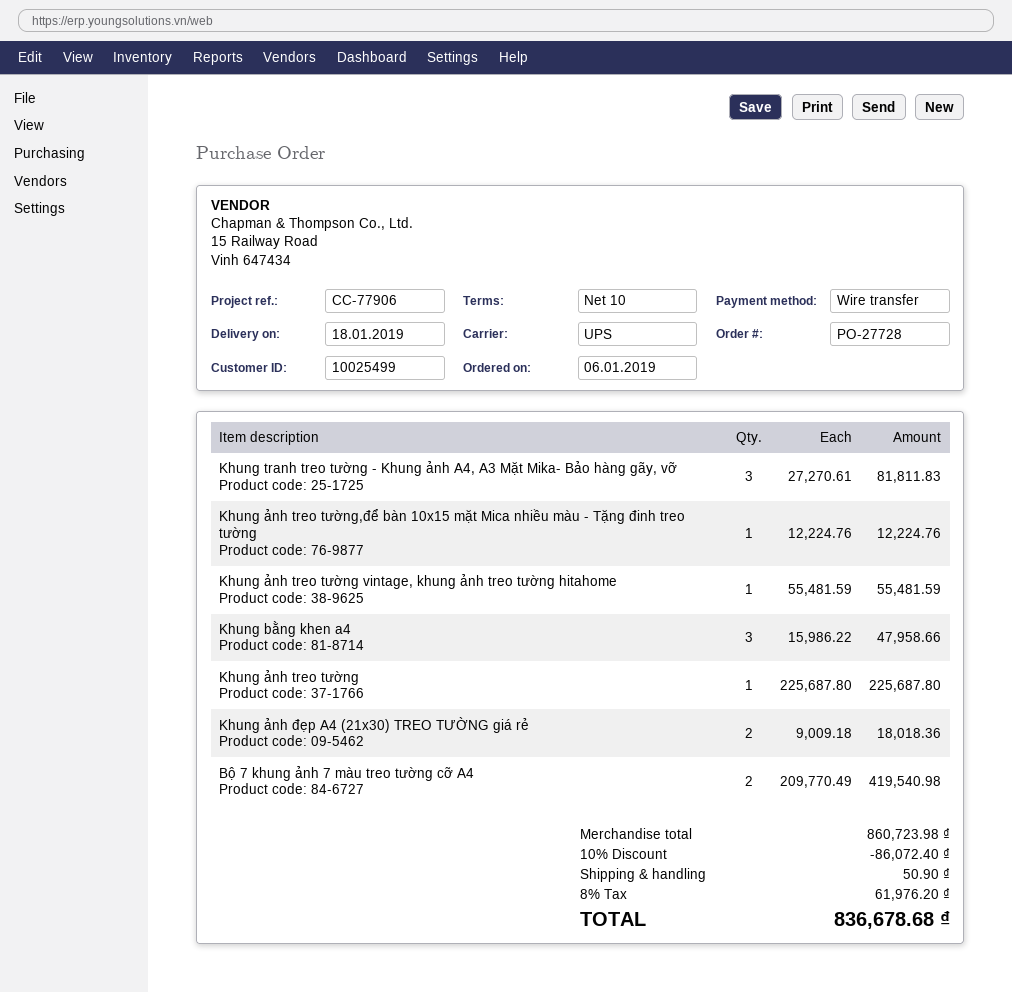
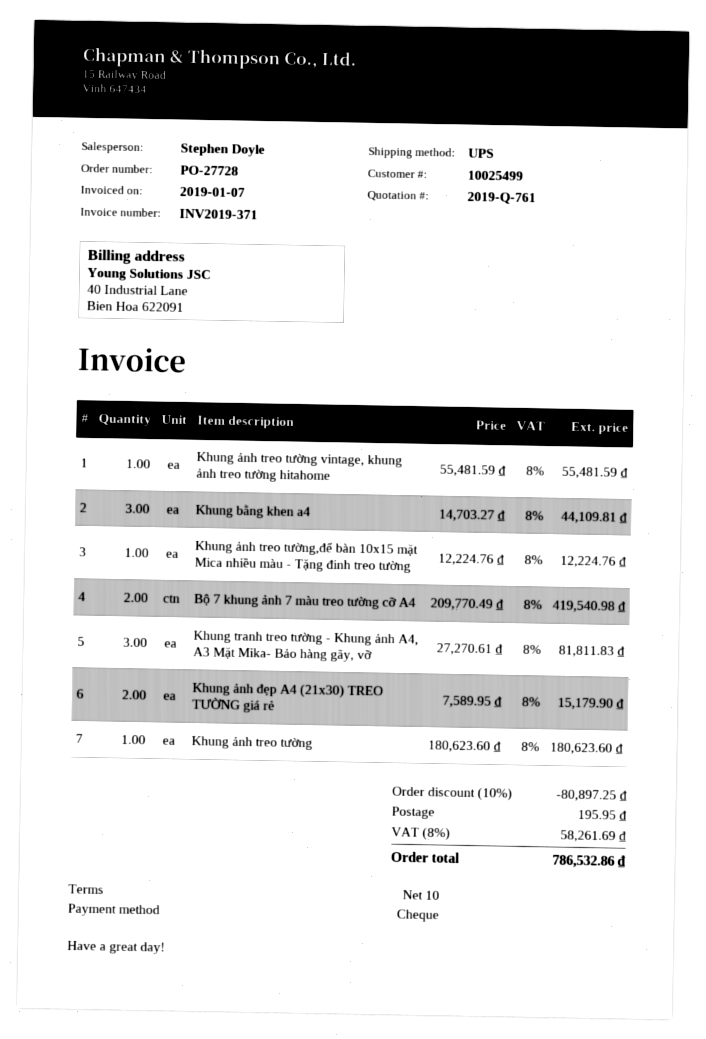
payment method: bank transfer -> cheque
Khung bằng khen a4: 3 x 15986.22 = 47958.66 -> 3 x 14703.27 = 44109.81
Khung ảnh treo tường: 1 x 225687.80 = 225687.80 -> 1 x 180623.60 = 180623.60
Khung ảnh đẹp A4 (21x30) TREO TƯỜNG giá rẻ: 2 x 9009.18 = 18018.36 -> 2 x 7589.95 = 15179.90
discount: 10% = 86072.40 -> 10% = 80897.25
shipping: 50.90 -> 195.95
tax: 8% = 61976.20 -> 8% = 58261.69
total: 836678.68 -> 786532.86

